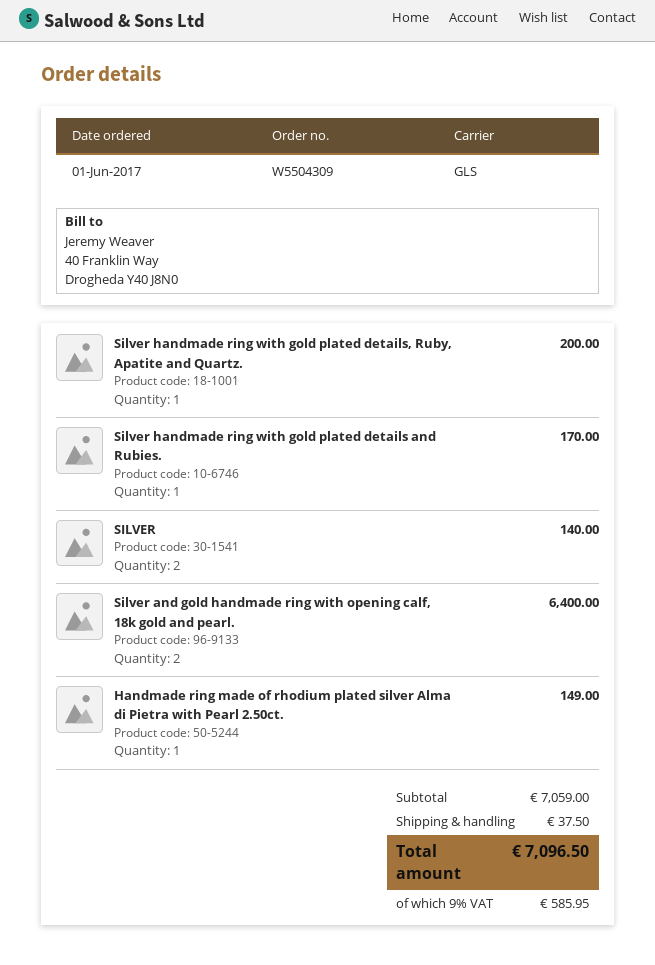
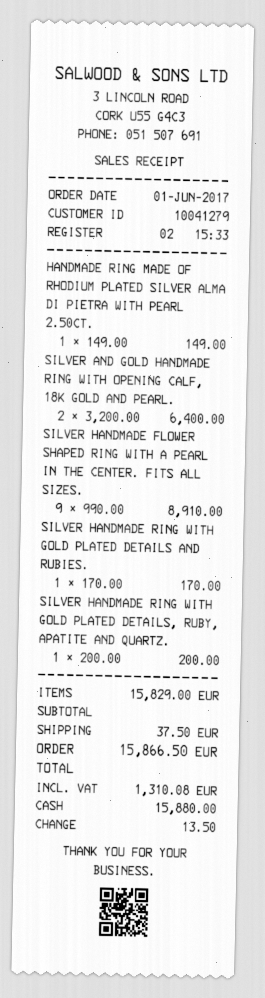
SILVER: 2 for 140.00 -> none
SILVER HANDMADE FLOWER SHAPED RING WITH A PEARL IN THE CENTER. FITS ALL SIZES.: none -> 9 for 8910.00
subtotal: 7059.00 -> 15829.00
tax: 585.95 -> 1310.08
total: 7096.50 -> 15866.50

